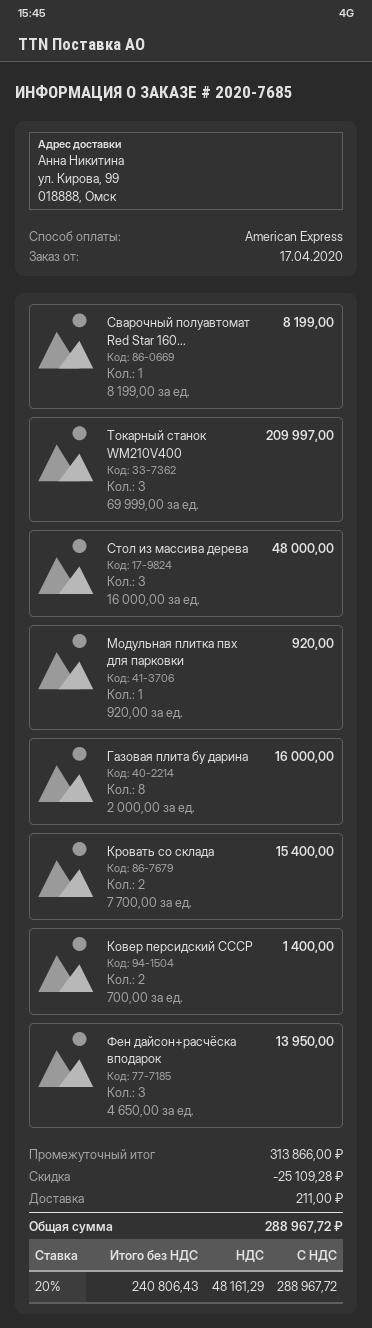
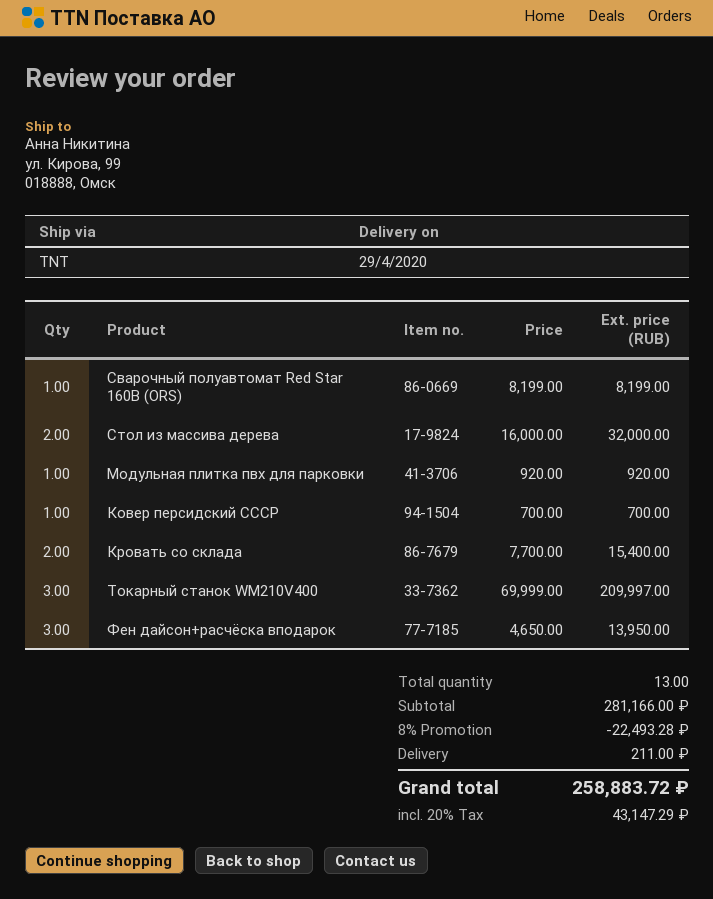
Стол из массива дерева: 3 x 16000.00 = 48000.00 -> 2 x 16000.00 = 32000.00
Газовая плита бу дарина: 8 x 2000.00 = 16000.00 -> none
Ковер персидский СССР: 2 x 700.00 = 1400.00 -> 1 x 700.00 = 700.00
subtotal: 313866.00 -> 281166.00
discount: 25109.28 -> 22493.28
tax: 20% = 48161.29 -> 20% = 43147.29
total: 288967.72 -> 258883.72

